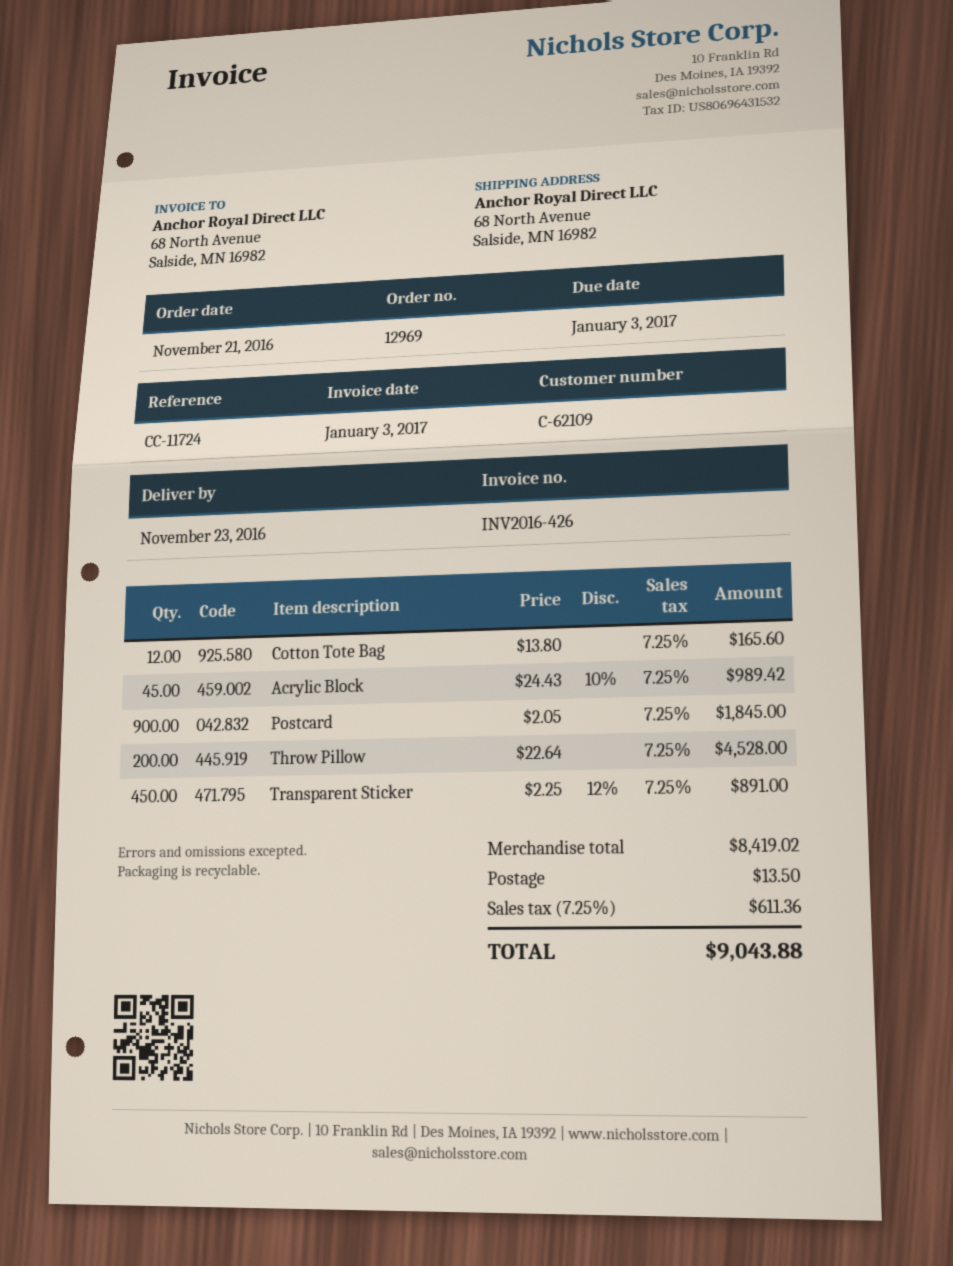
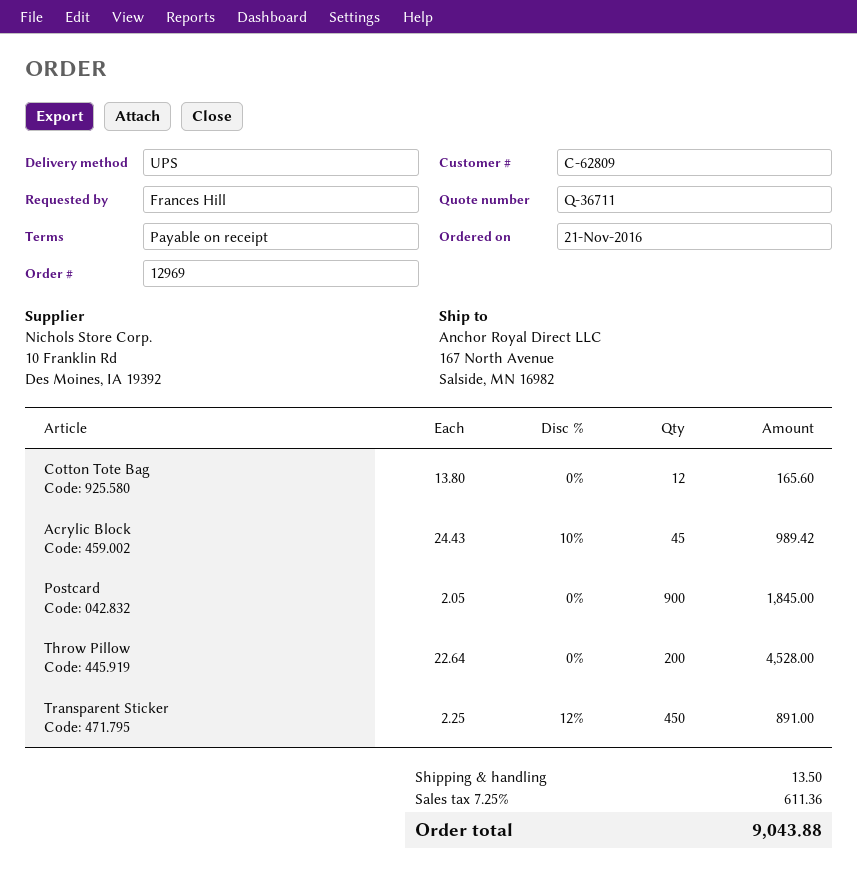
customer number: C-62109 -> C-62809
ship to: 68 North Avenue, Salside, MN 16982 -> 167 North Avenue, Salside, MN 16982

